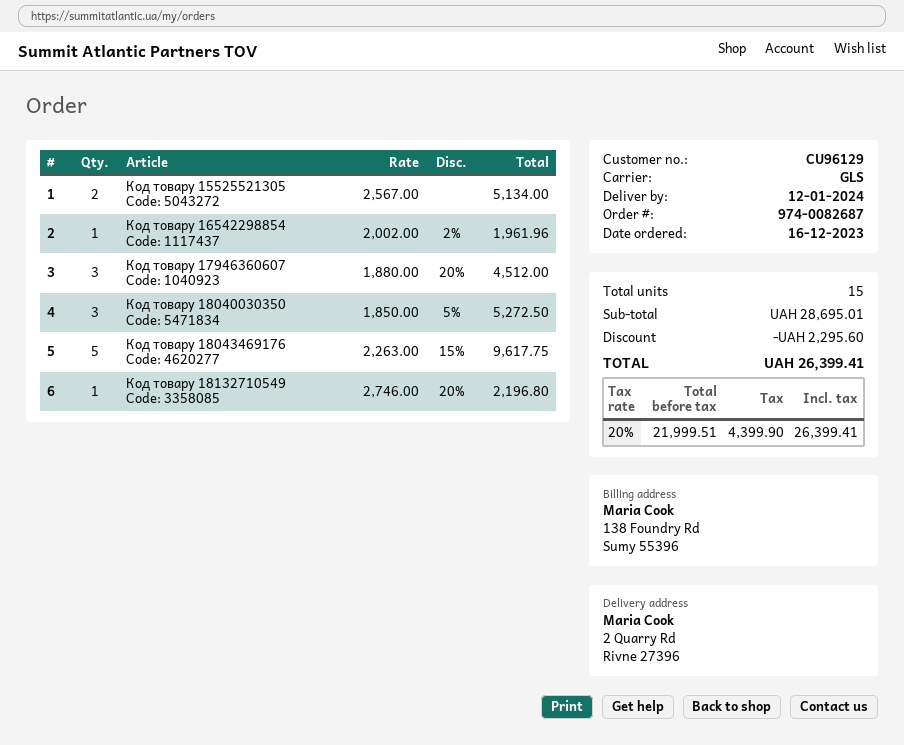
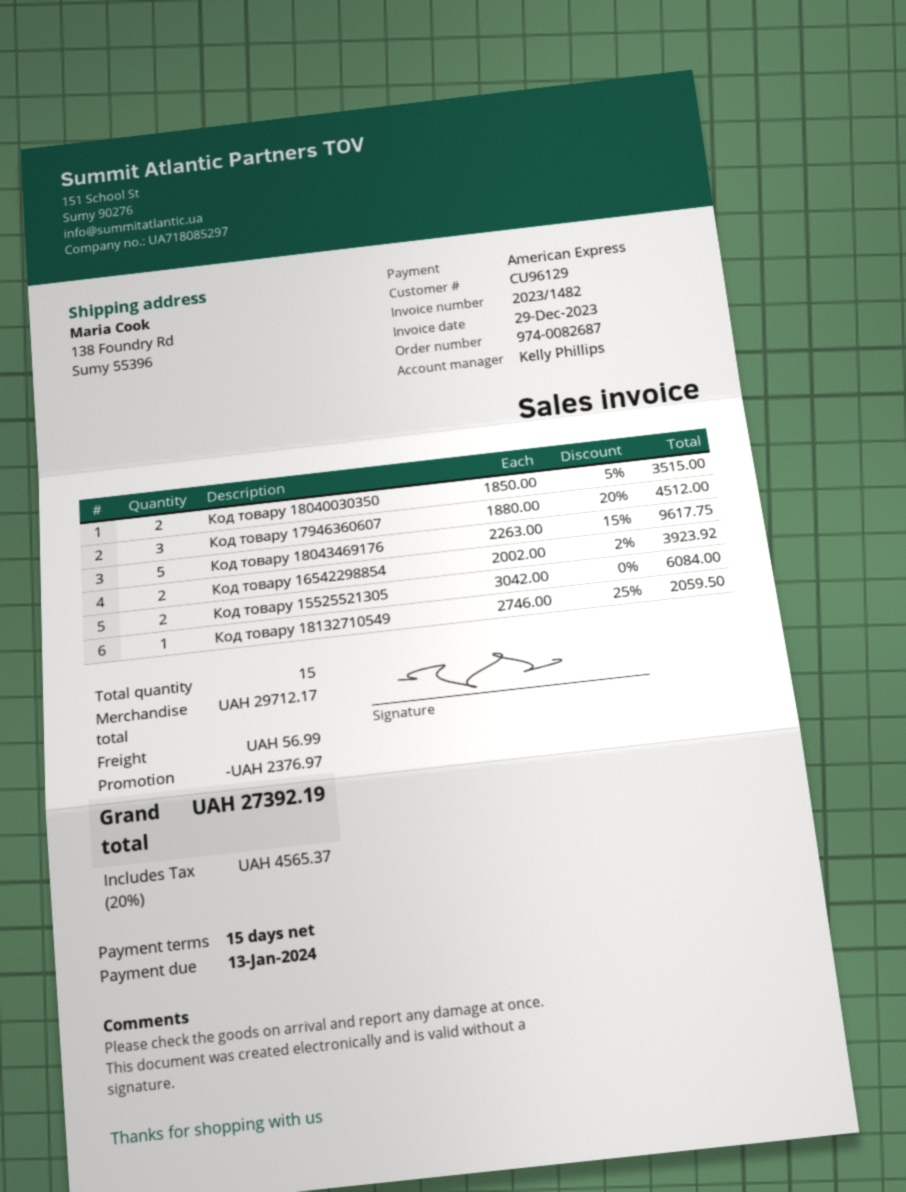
ship to: 2 Quarry Rd, Rivne 27396 -> 138 Foundry Rd, Sumy 55396
Код товару 15525521305: 2 x 2567.00 = 5134.00 -> 2 x 3042.00 = 6084.00
Код товару 16542298854: 1 x 2002.00 - 2% = 1961.96 -> 2 x 2002.00 - 2% = 3923.92
Код товару 18040030350: 3 x 1850.00 - 5% = 5272.50 -> 2 x 1850.00 - 5% = 3515.00
Код товару 18132710549: 1 x 2746.00 - 20% = 2196.80 -> 1 x 2746.00 - 25% = 2059.50
subtotal: 28695.01 -> 29712.17
discount: 2295.60 -> 2376.97
shipping: none -> 56.99
tax: 20% = 4399.90 -> 20% = 4565.37
total: 26399.41 -> 27392.19

